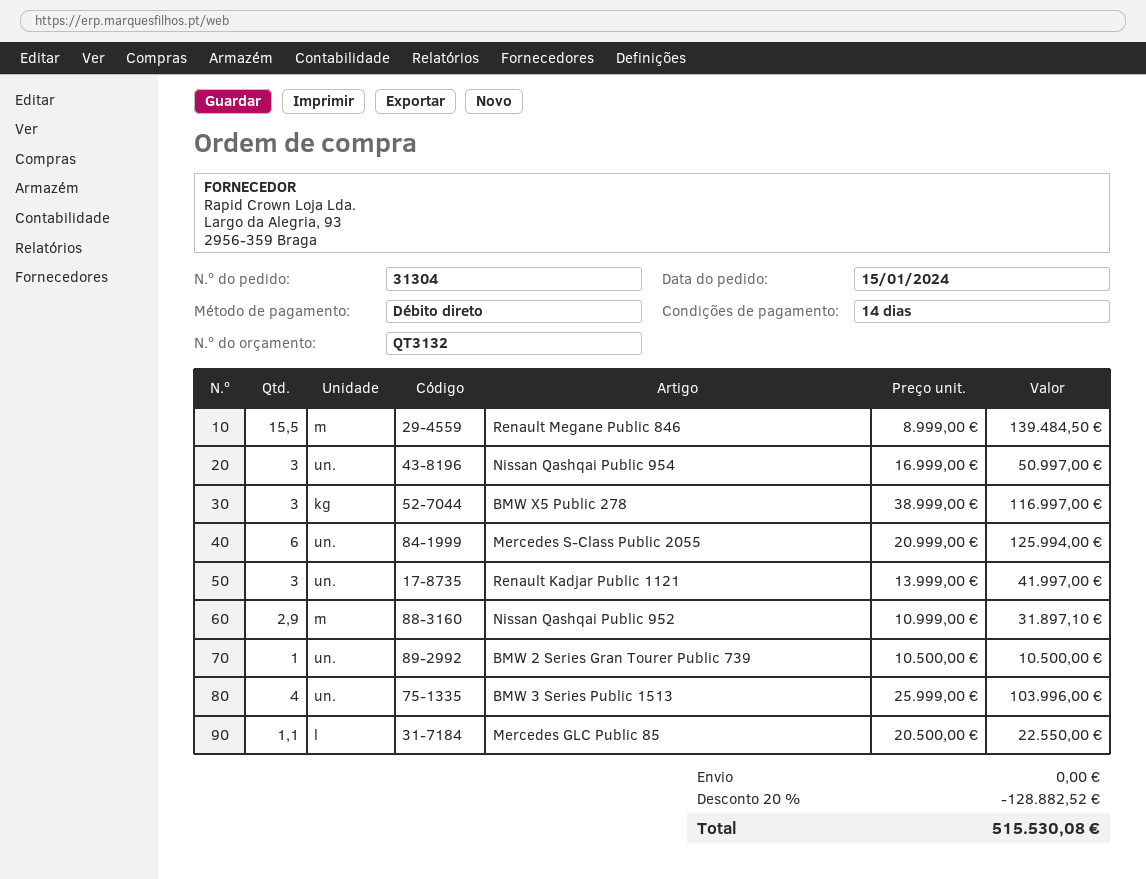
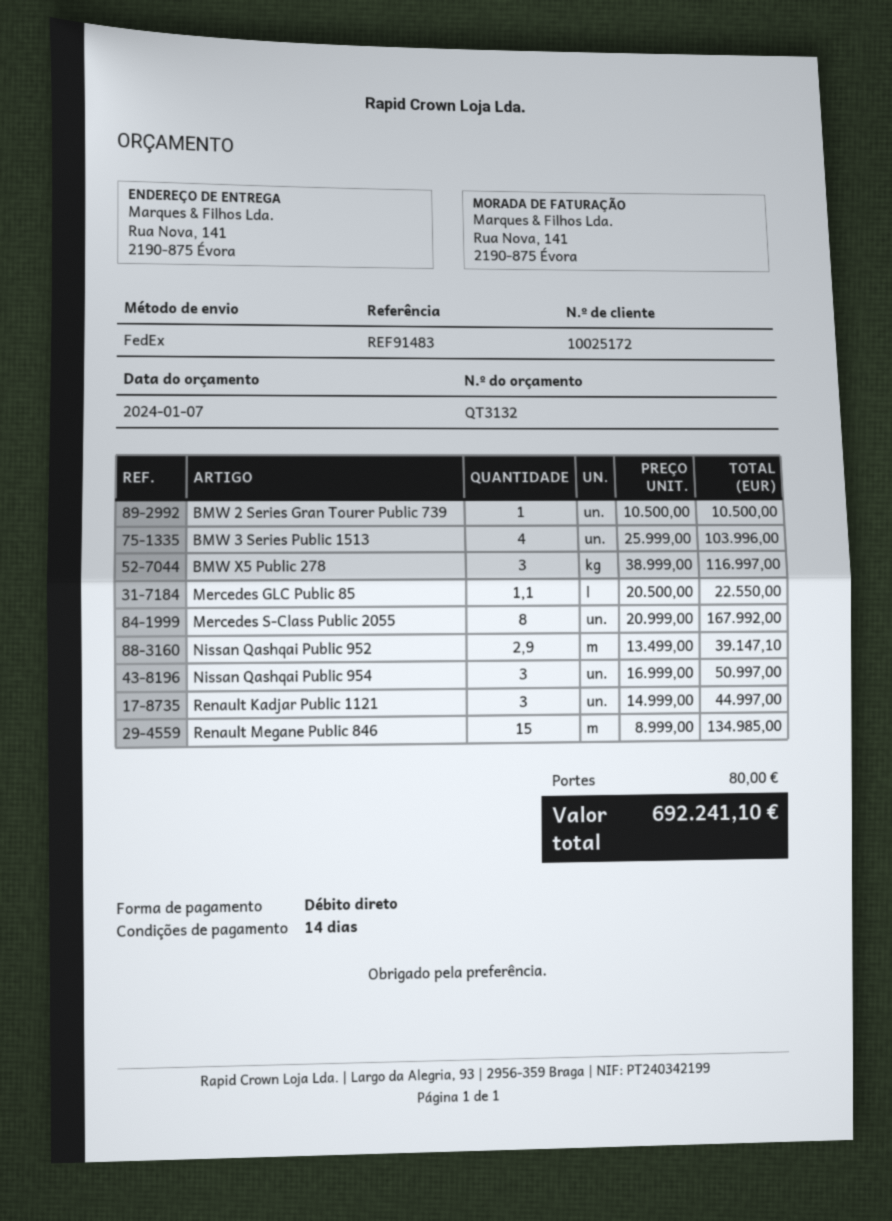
Renault Megane Public 846: 15.5 x 8999.00 = 139484.50 -> 15 x 8999.00 = 134985.00
Mercedes S-Class Public 2055: 6 x 20999.00 = 125994.00 -> 8 x 20999.00 = 167992.00
Renault Kadjar Public 1121: 3 x 13999.00 = 41997.00 -> 3 x 14999.00 = 44997.00
Nissan Qashqai Public 952: 2.9 x 10999.00 = 31897.10 -> 2.9 x 13499.00 = 39147.10
discount: 20% = 128882.52 -> none
shipping: 0.00 -> 80.00
total: 515530.08 -> 692241.10

